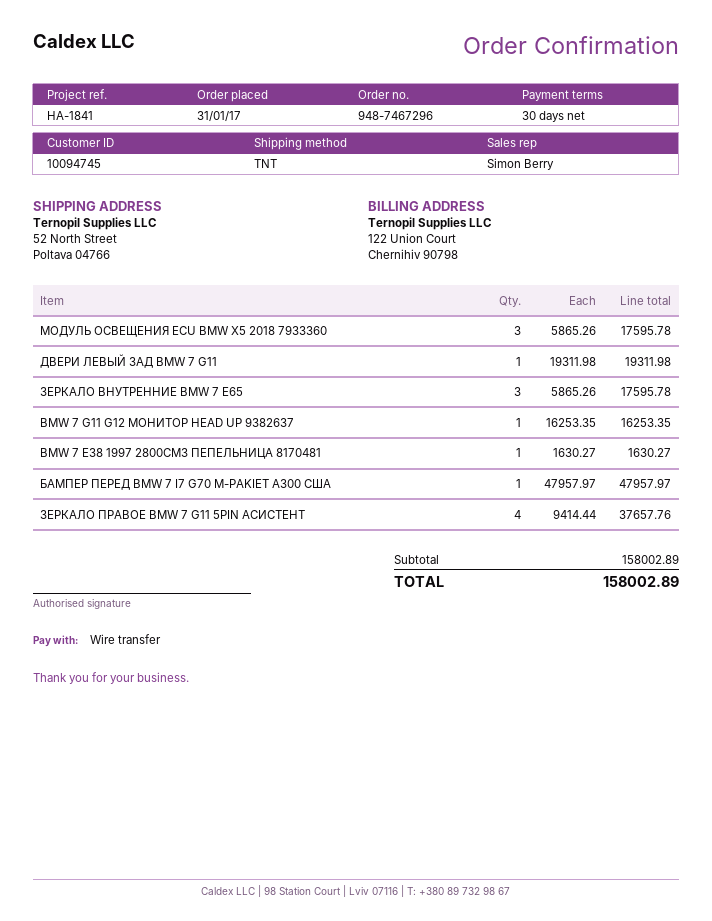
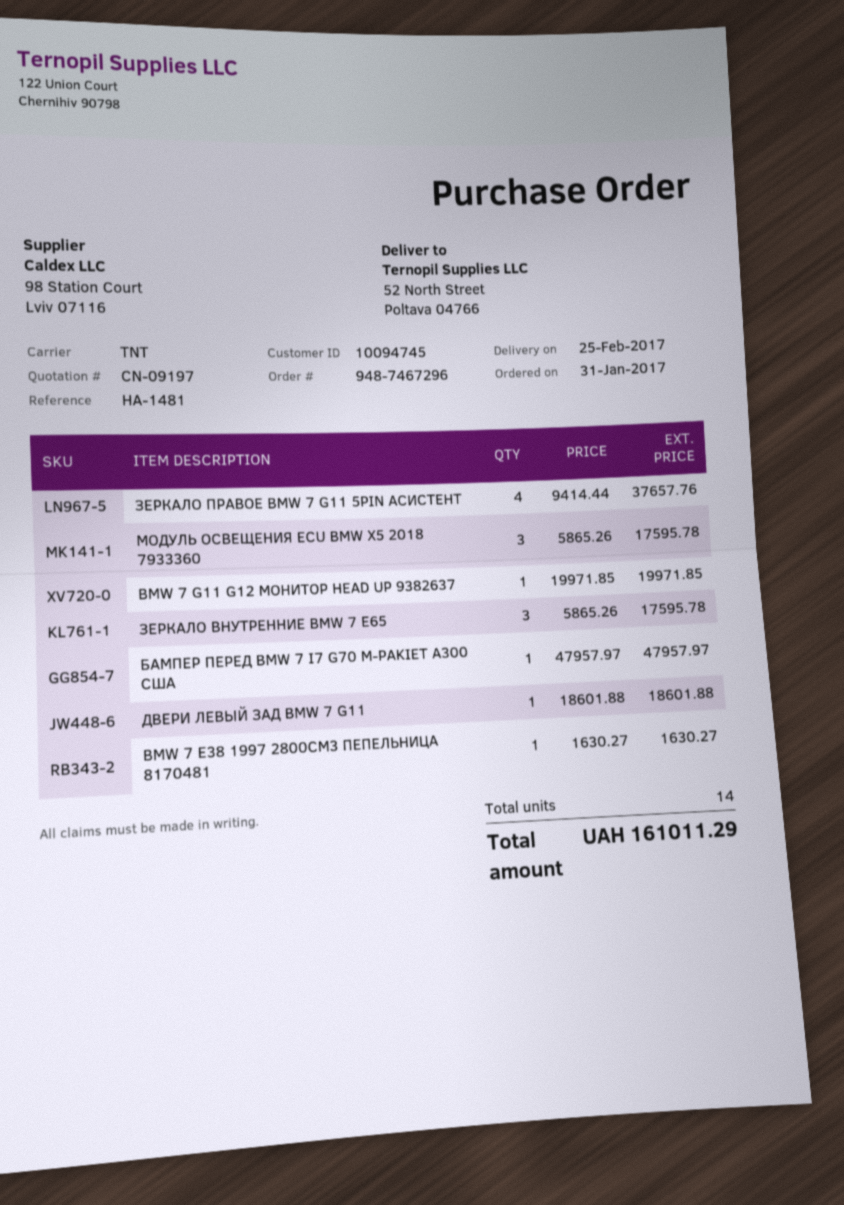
reference: HA-1841 -> HA-1481
ДВЕРИ ЛЕВЫЙ ЗАД BMW 7 G11: 1 x 19311.98 = 19311.98 -> 1 x 18601.88 = 18601.88
BMW 7 G11 G12 МОНИТОР HEAD UP 9382637: 1 x 16253.35 = 16253.35 -> 1 x 19971.85 = 19971.85
total: 158002.89 -> 161011.29

